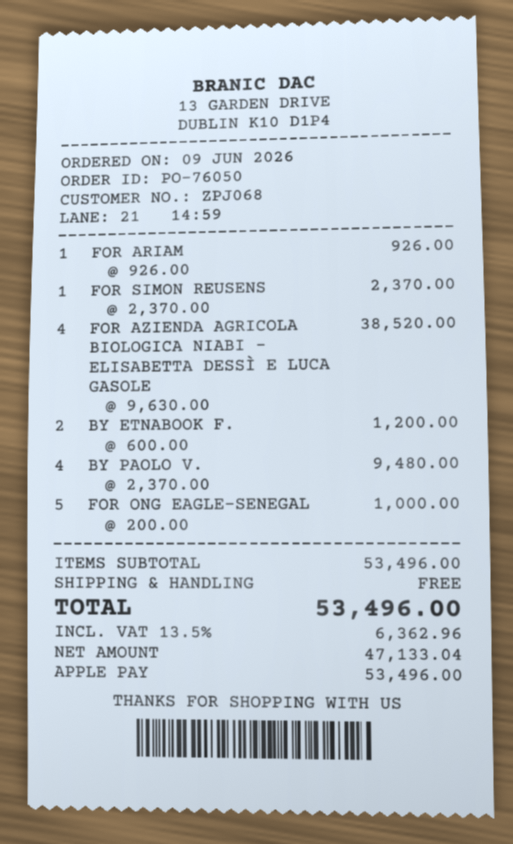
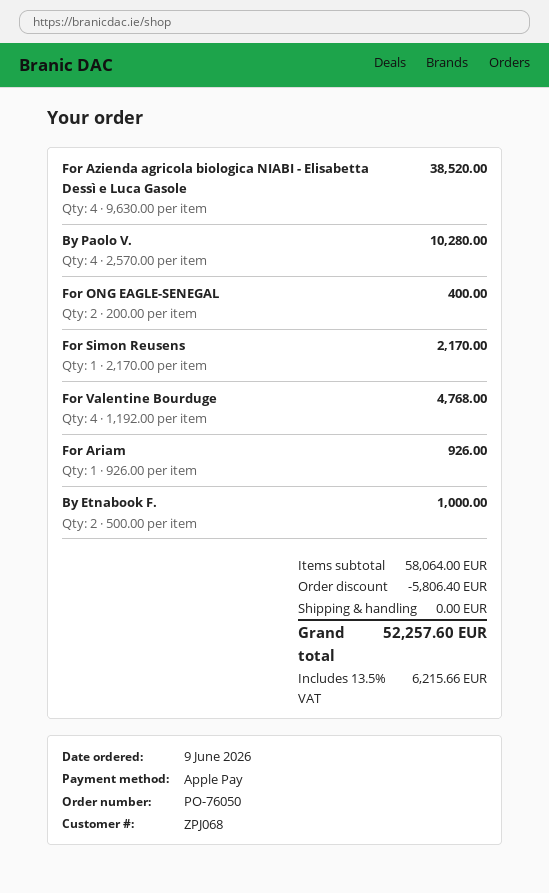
FOR SIMON REUSENS: 1 x 2370.00 = 2370.00 -> 1 x 2170.00 = 2170.00
BY ETNABOOK F.: 2 x 600.00 = 1200.00 -> 2 x 500.00 = 1000.00
BY PAOLO V.: 4 x 2370.00 = 9480.00 -> 4 x 2570.00 = 10280.00
FOR ONG EAGLE-SENEGAL: 5 x 200.00 = 1000.00 -> 2 x 200.00 = 400.00
For Valentine Bourduge: none -> 4 x 1192.00 = 4768.00
subtotal: 53496.00 -> 58064.00
discount: none -> 5806.40
tax: 13.5% = 6362.96 -> 13.5% = 6215.66
total: 53496.00 -> 52257.60

